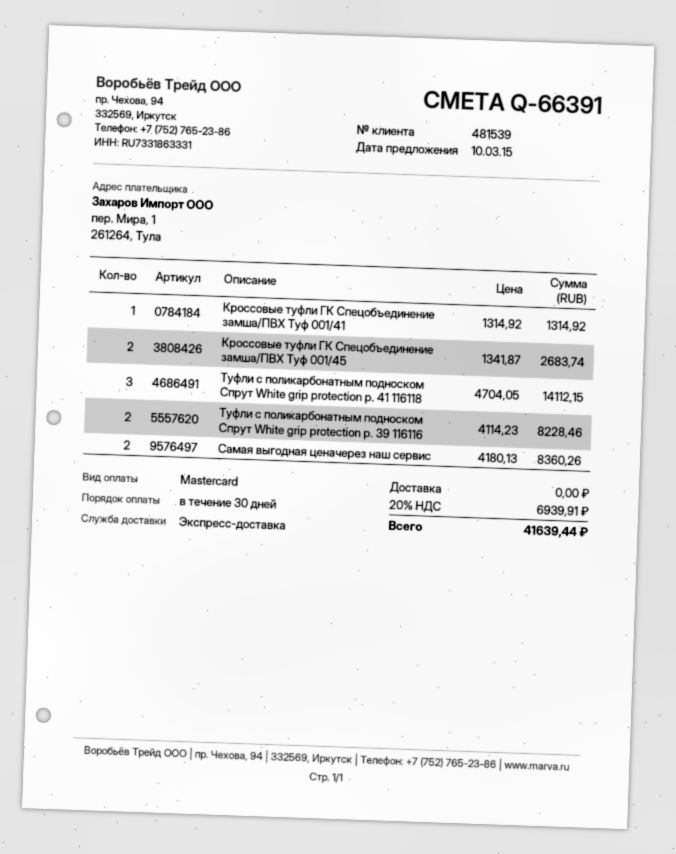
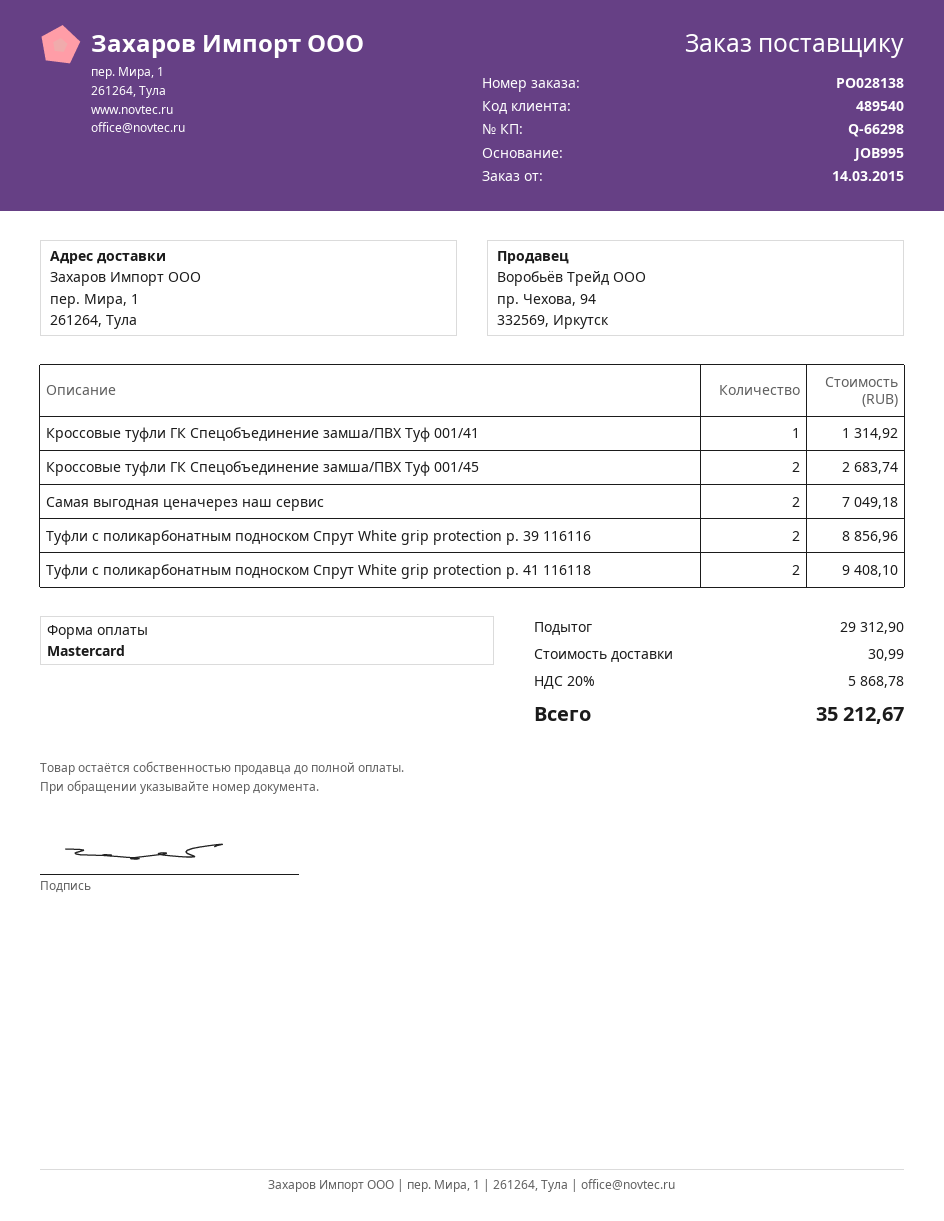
quote number: Q-66391 -> Q-66298
customer number: 481539 -> 489540
Туфли c поликарбонатным подноском Спрут White grip protection р. 41 116118: 3 for 14112.15 -> 2 for 9408.10
Туфли c поликарбонатным подноском Спрут White grip protection р. 39 116116: 2 for 8228.46 -> 2 for 8856.96
Самая выгодная ценачерез наш сервис: 2 for 8360.26 -> 2 for 7049.18
shipping: 0.00 -> 30.99
tax: 20% = 6939.91 -> 20% = 5868.78
total: 41639.44 -> 35212.67

